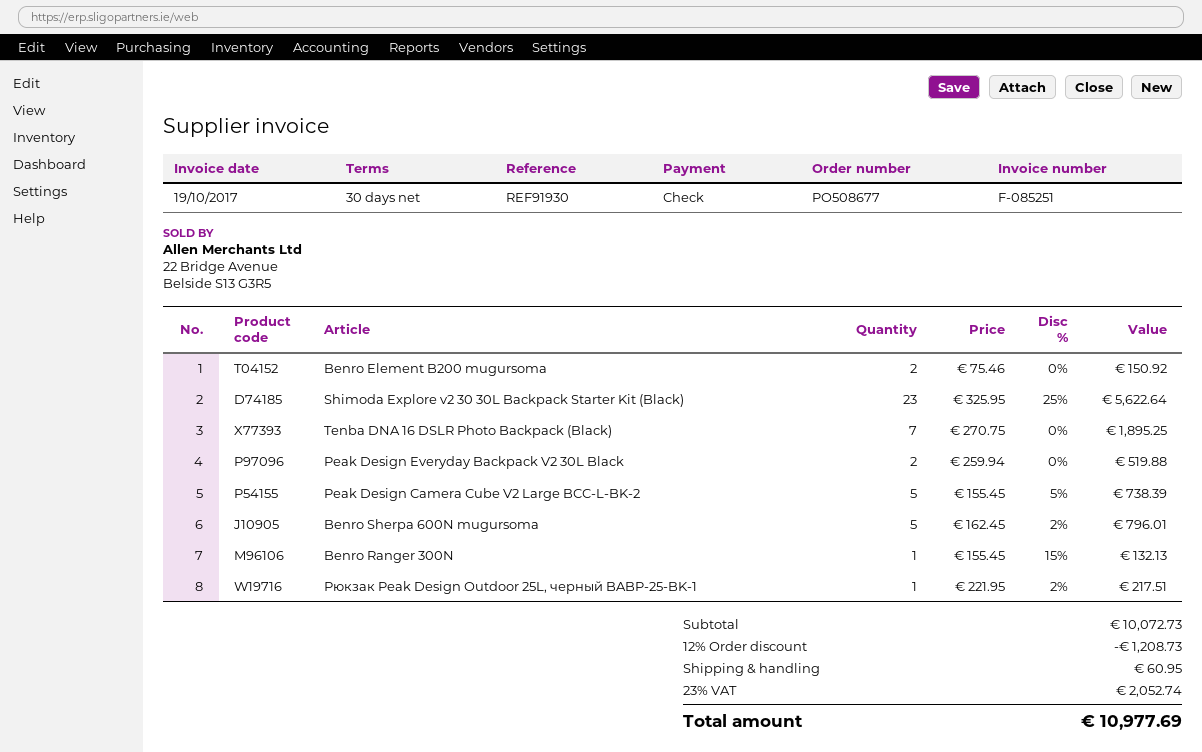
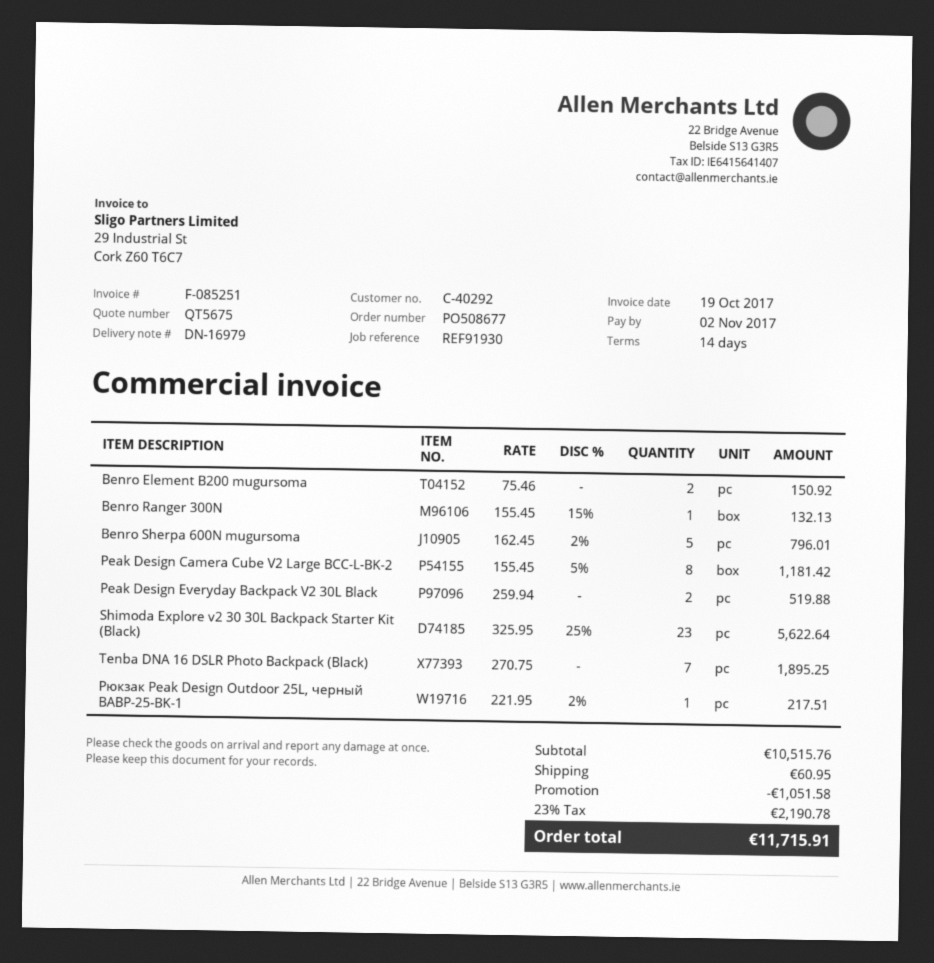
payment terms: 30 days -> 14 days
Peak Design Camera Cube V2 Large BCC-L-BK-2: 5 x 155.45 - 5% = 738.39 -> 8 x 155.45 - 5% = 1181.42
subtotal: 10072.73 -> 10515.76
discount: 1208.73 -> 1051.58
tax: 23% = 2052.74 -> 23% = 2190.78
total: 10977.69 -> 11715.91

